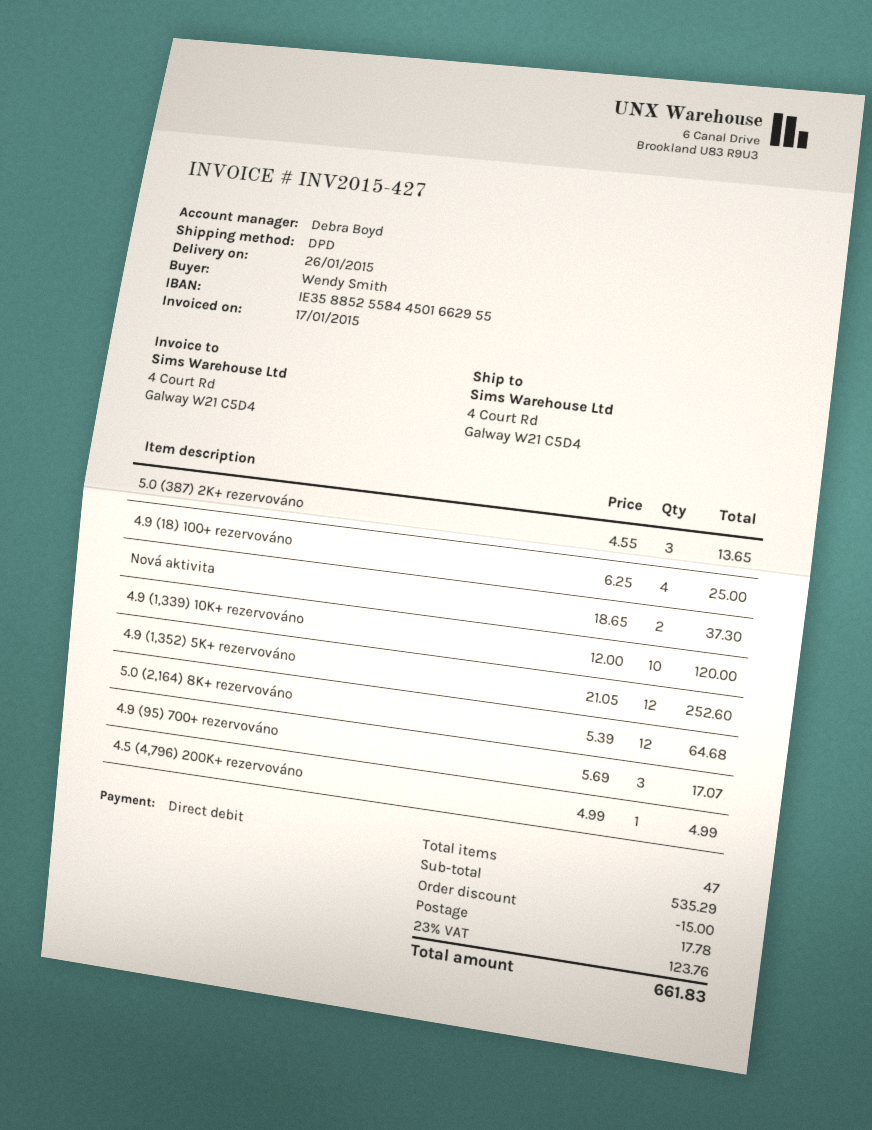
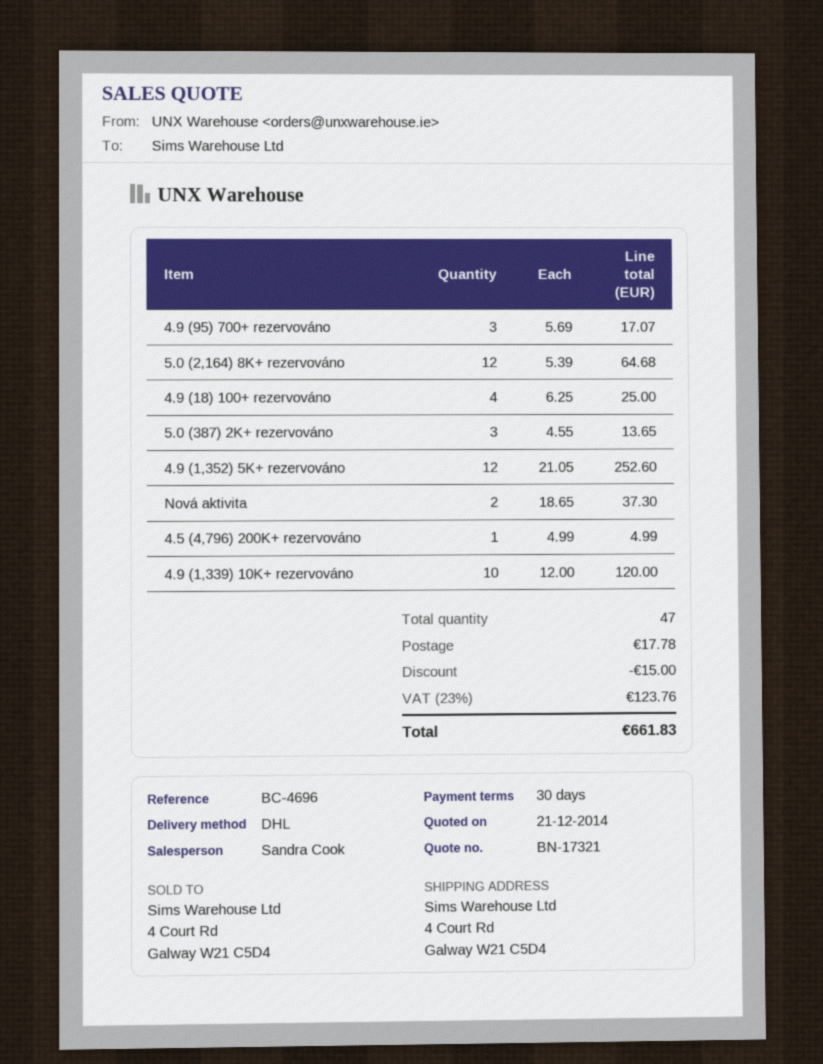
sales rep: Debra Boyd -> Sandra Cook
shipping method: DPD -> DHL

